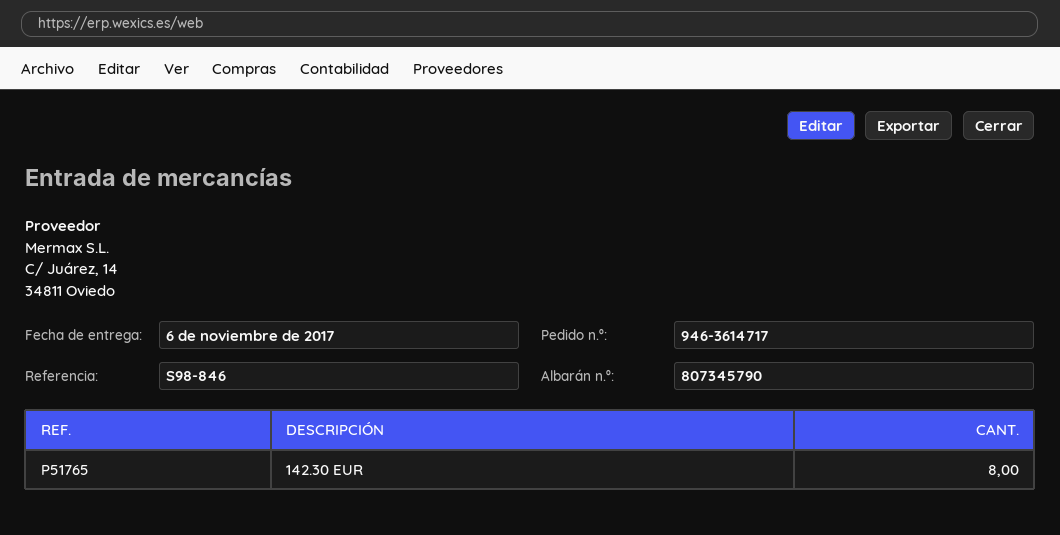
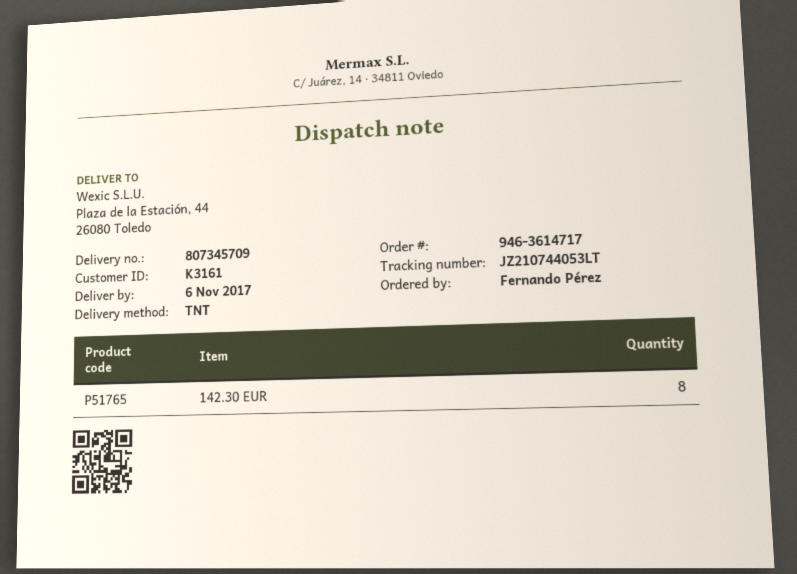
delivery note number: 807345790 -> 807345709

